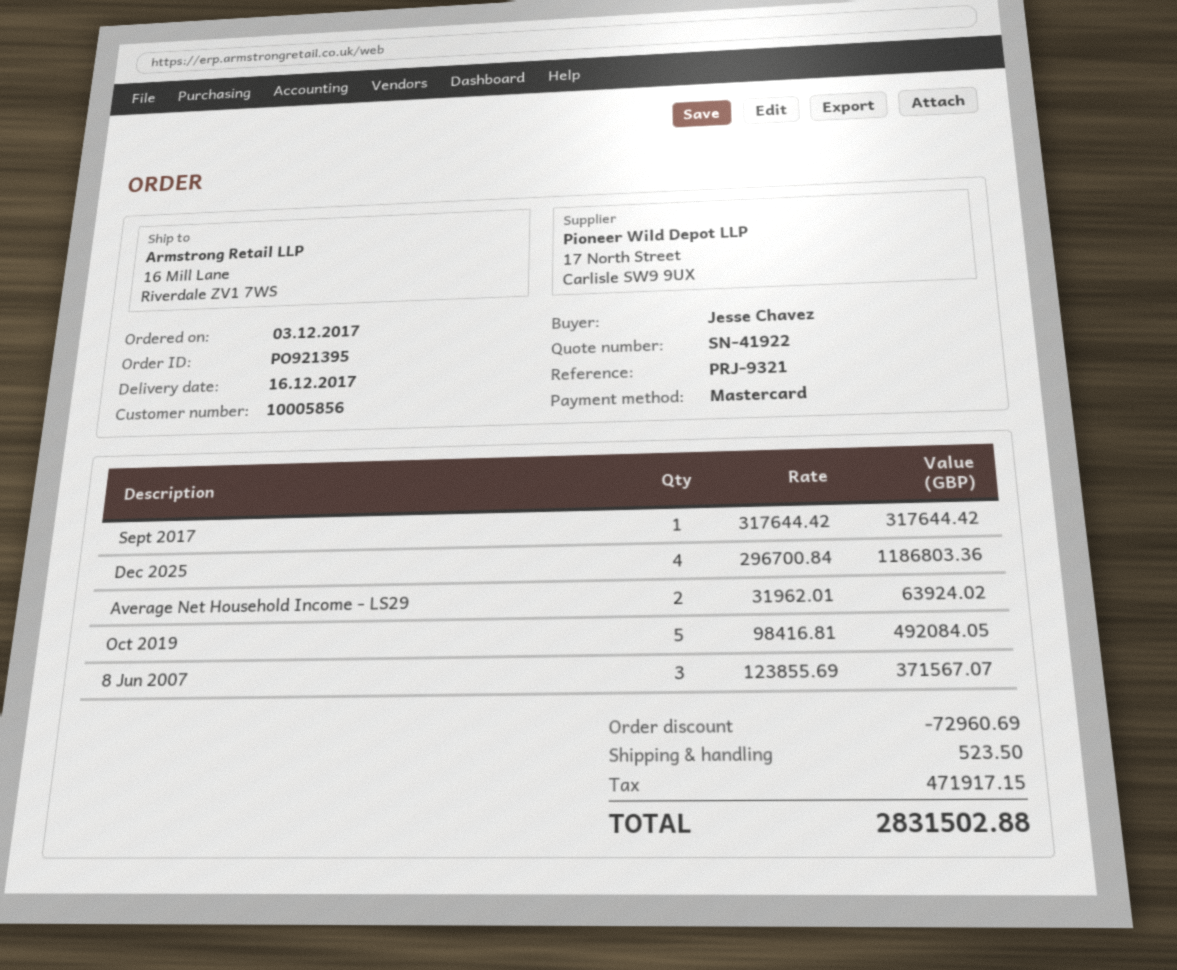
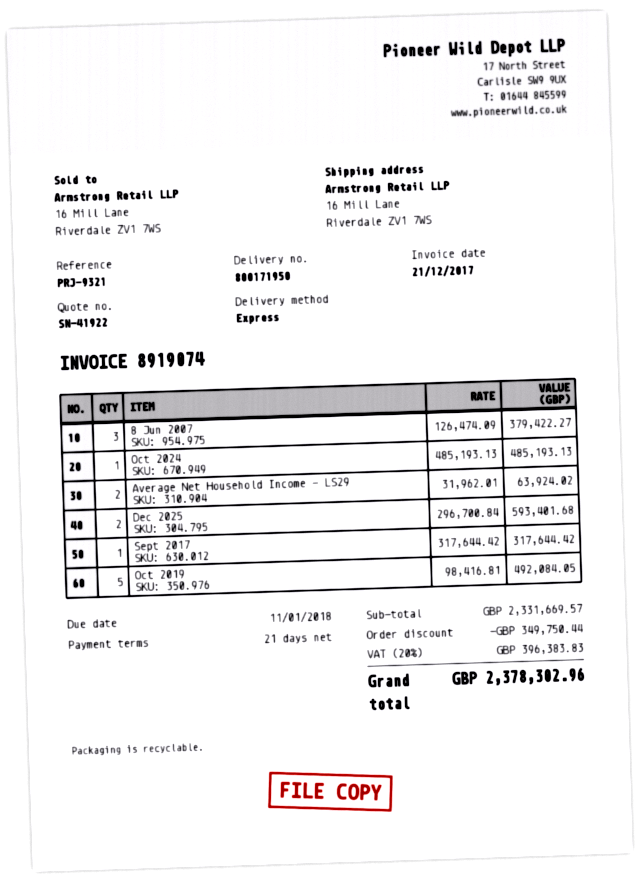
Dec 2025: 4 x 296700.84 = 1186803.36 -> 2 x 296700.84 = 593401.68
8 Jun 2007: 3 x 123855.69 = 371567.07 -> 3 x 126474.09 = 379422.27
Oct 2024: none -> 1 x 485193.13 = 485193.13
discount: 72960.69 -> 349750.44
shipping: 523.50 -> none
tax: 471917.15 -> 396383.83
total: 2831502.88 -> 2378302.96

